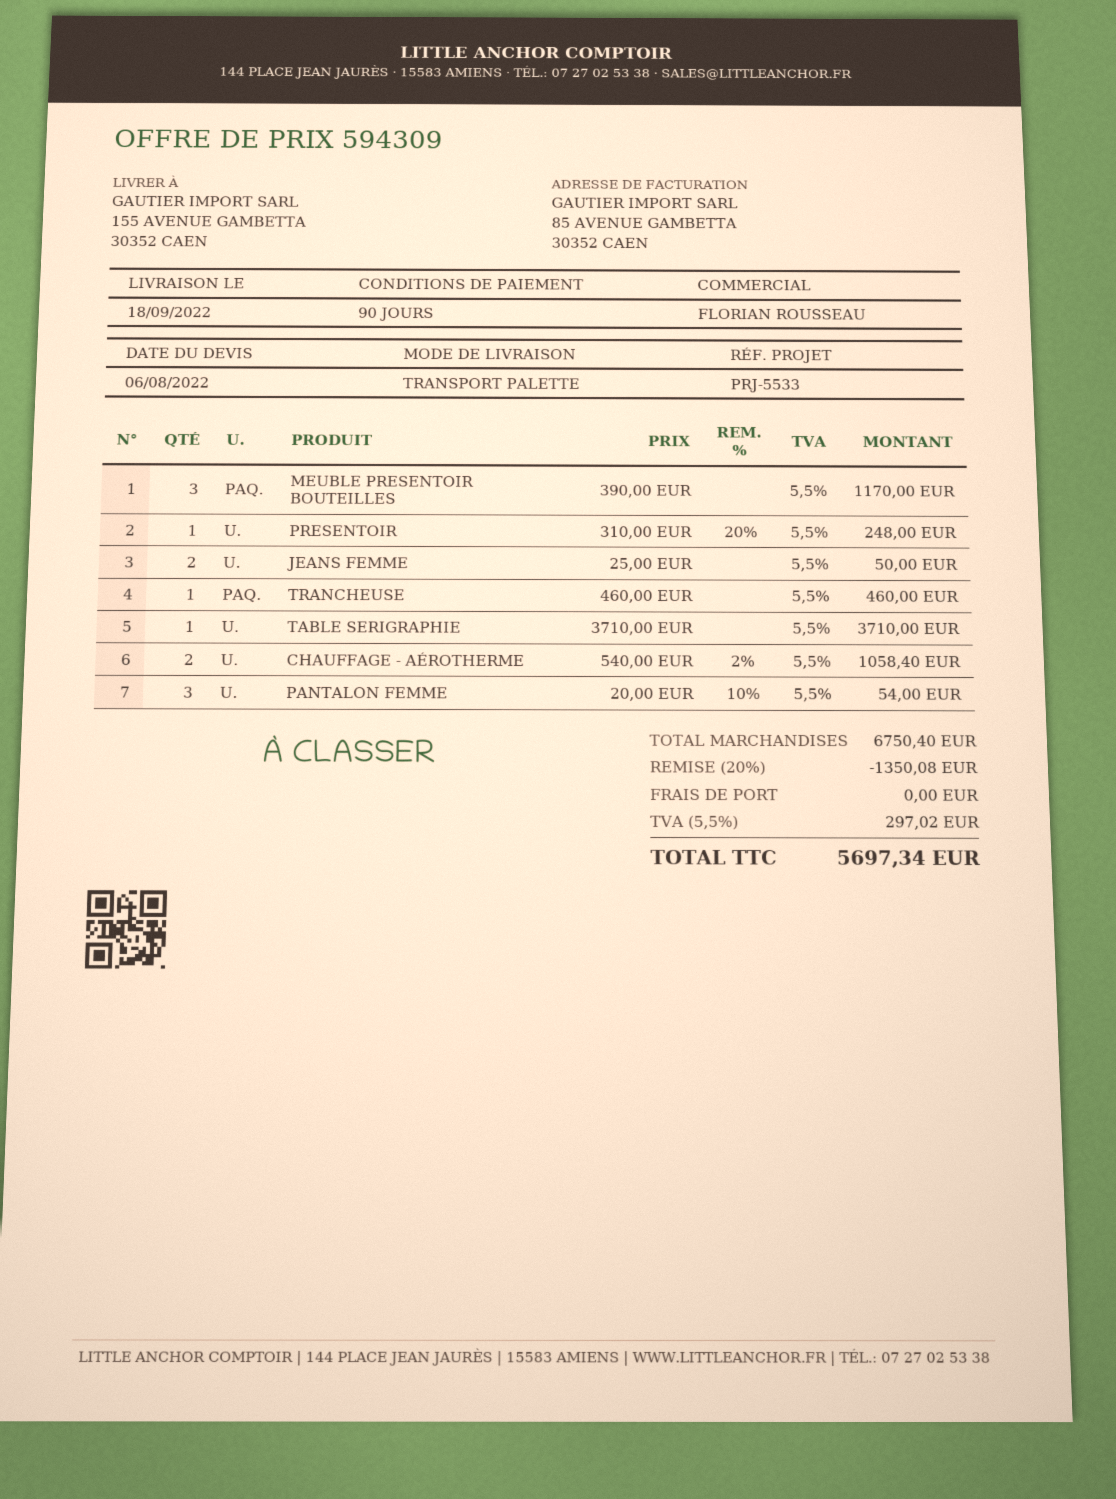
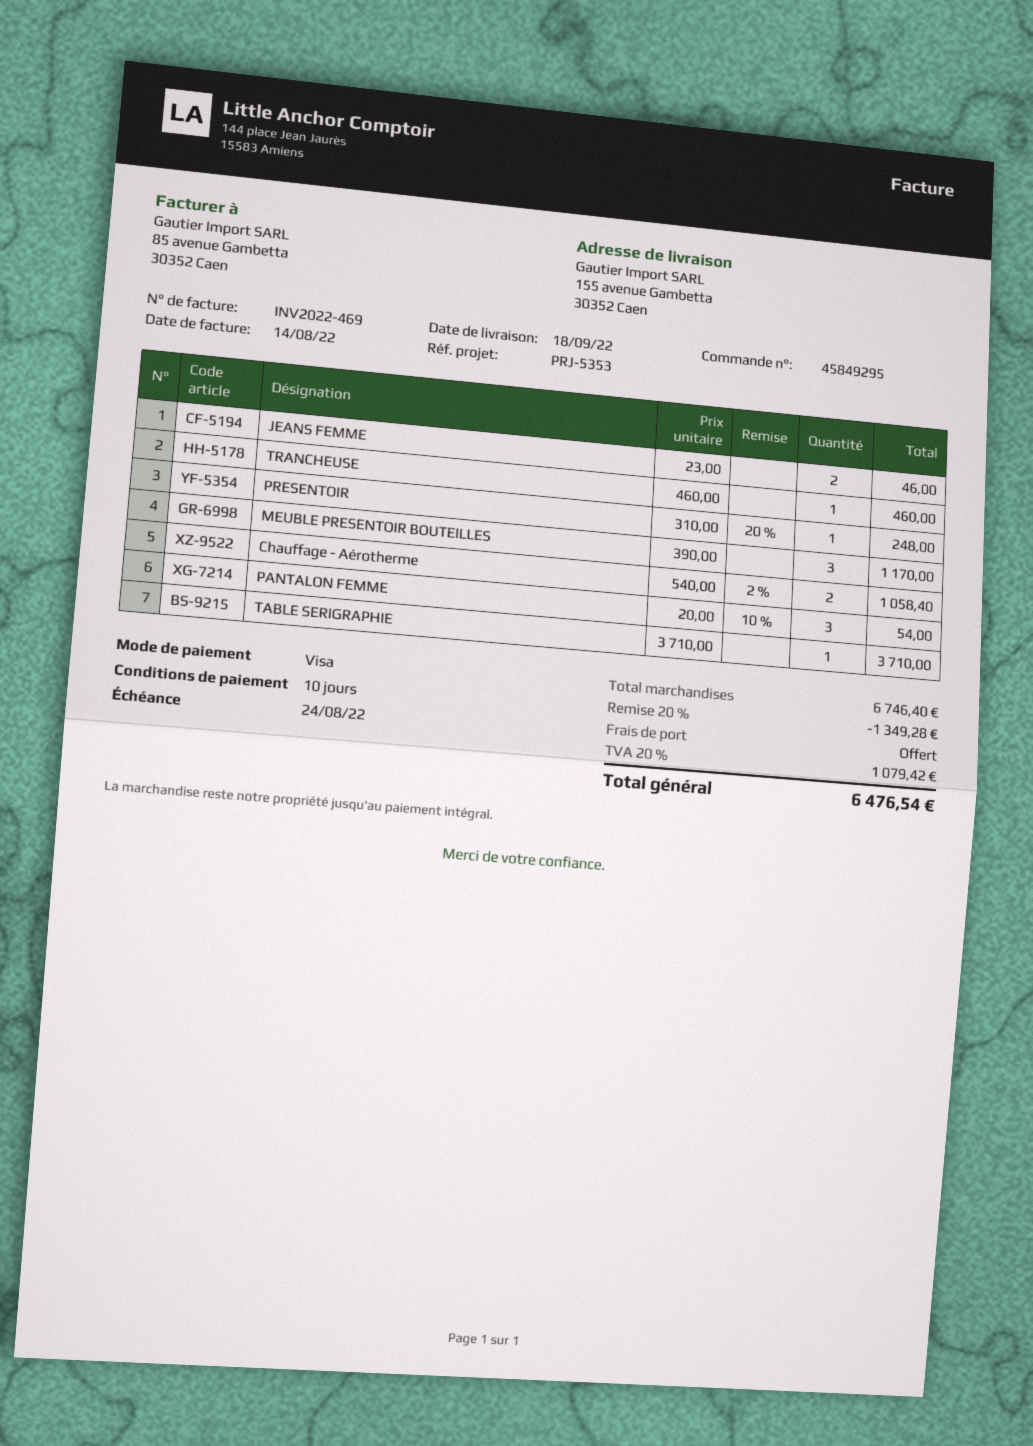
payment terms: 90 days -> 10 days
reference: PRJ-5533 -> PRJ-5353
JEANS FEMME: 2 x 25.00 = 50.00 -> 2 x 23.00 = 46.00
subtotal: 6750.40 -> 6746.40
discount: 20% = 1350.08 -> 20% = 1349.28
tax: 5.5% = 297.02 -> 20% = 1079.42
total: 5697.34 -> 6476.54

